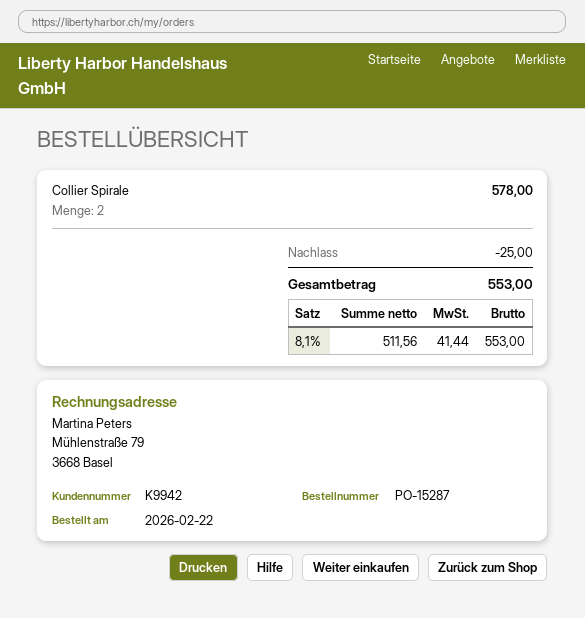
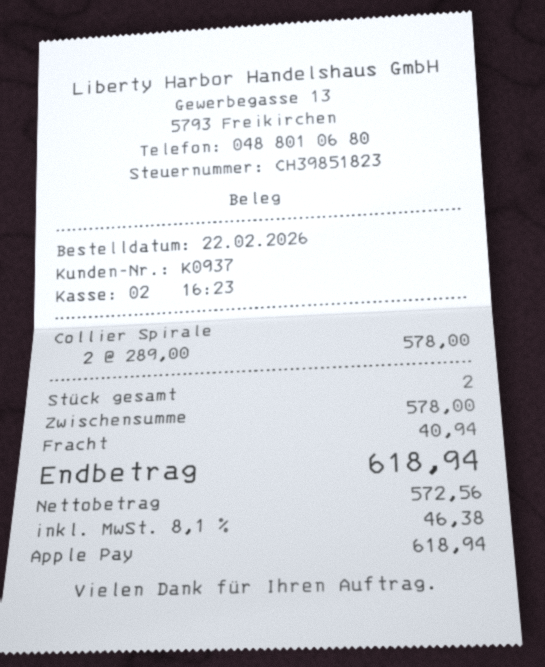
customer number: K9942 -> K0937
discount: 25.00 -> none
shipping: none -> 40.94
net: 511.56 -> 572.56
tax: 8.1% = 41.44 -> 8.1% = 46.38
total: 553.00 -> 618.94

